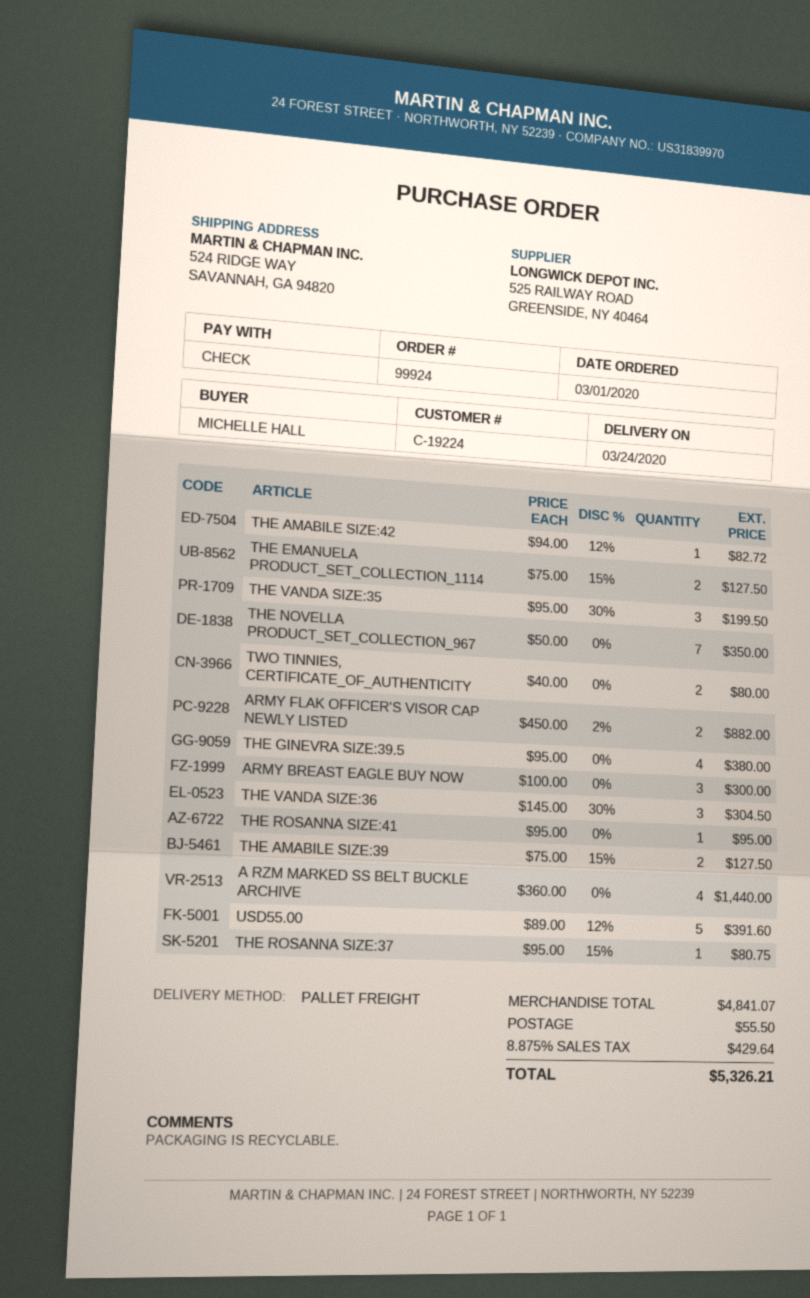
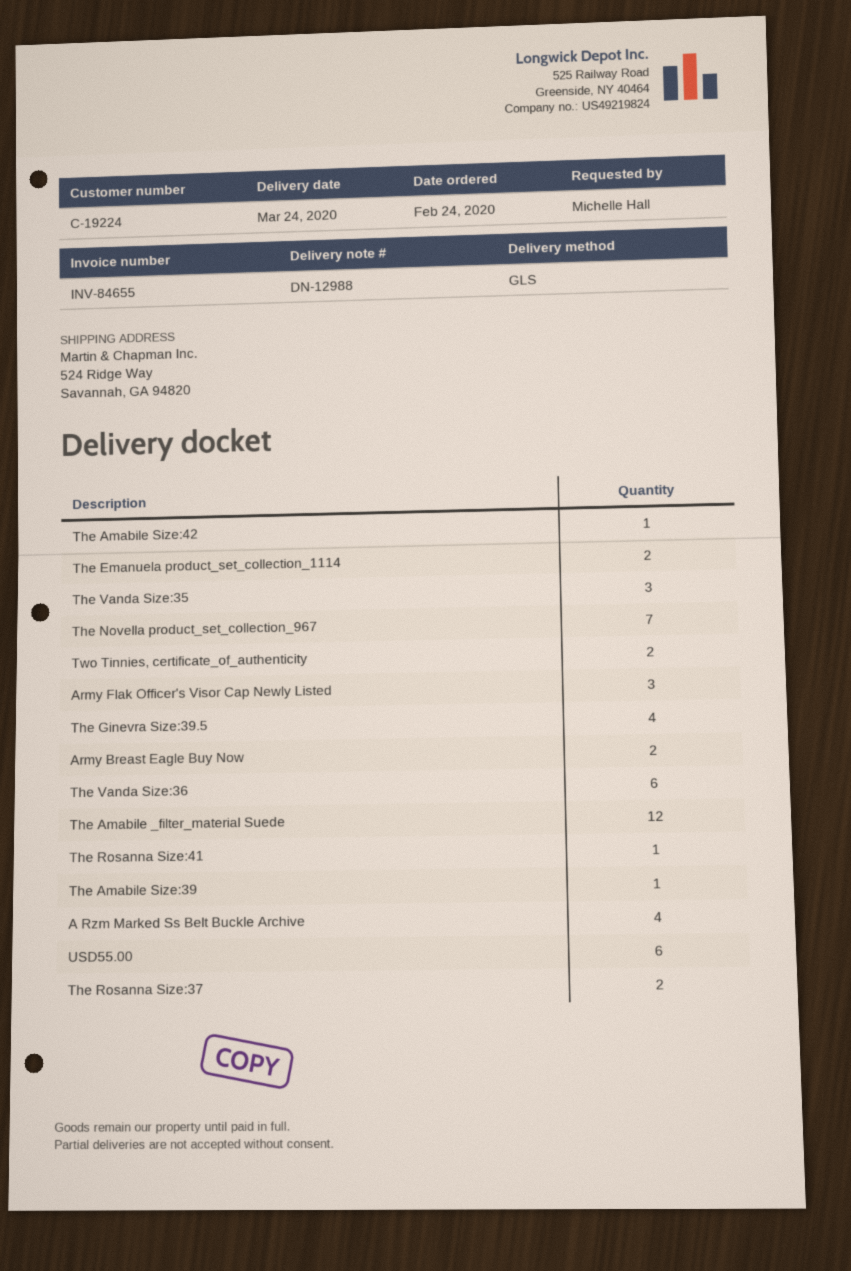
order date: 2020-03-01 -> 2020-02-24
shipping method: pallet freight -> GLS
ARMY FLAK OFFICER'S VISOR CAP NEWLY LISTED: 2 -> 3
ARMY BREAST EAGLE BUY NOW: 3 -> 2
THE VANDA SIZE:36: 3 -> 6
THE AMABILE SIZE:39: 2 -> 1
USD55.00: 5 -> 6
THE ROSANNA SIZE:37: 1 -> 2
The Amabile _filter_material Suede: none -> 12

